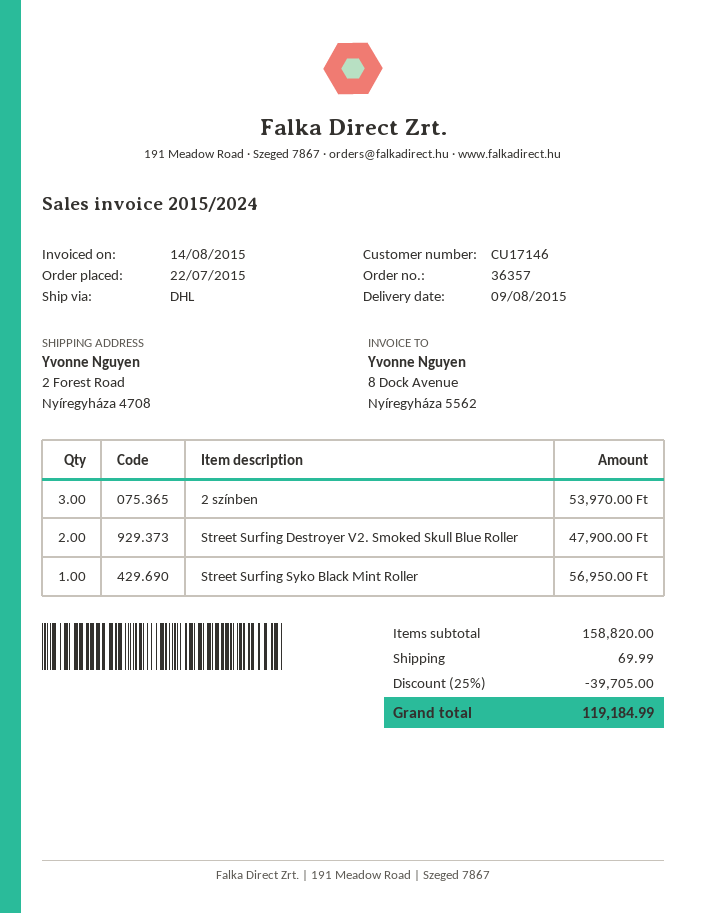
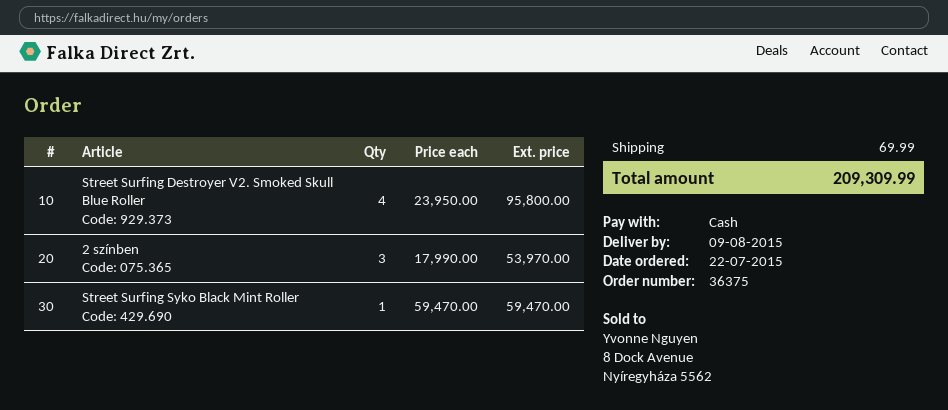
order number: 36357 -> 36375
Street Surfing Destroyer V2. Smoked Skull Blue Roller: 2 for 47900.00 -> 4 for 95800.00
Street Surfing Syko Black Mint Roller: 1 for 56950.00 -> 1 for 59470.00
discount: 25% = 39705.00 -> none
total: 119184.99 -> 209309.99

